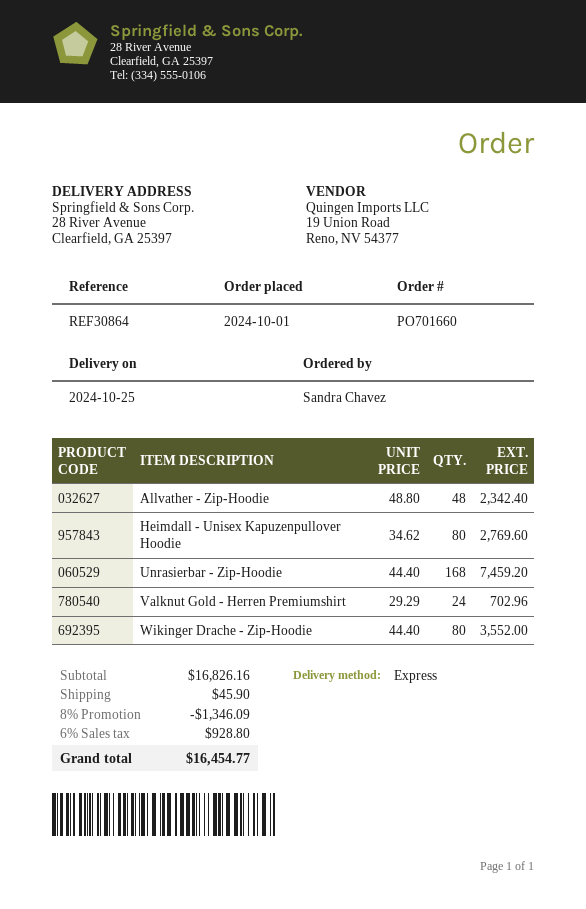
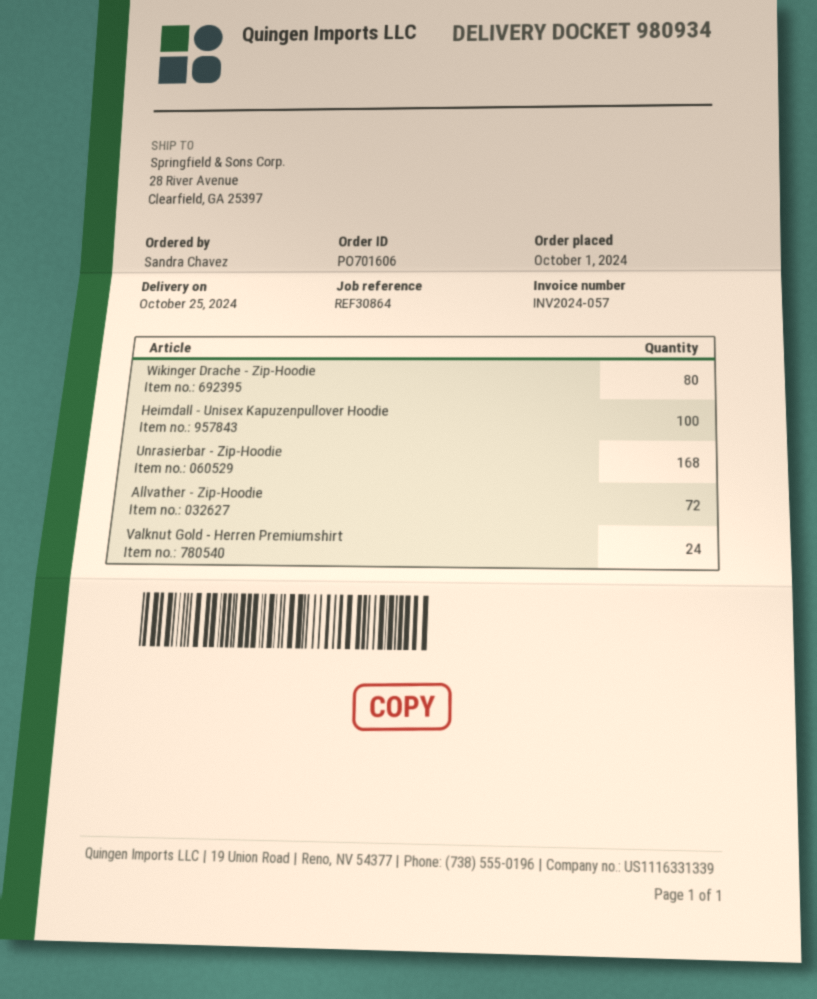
order number: PO701660 -> PO701606
Allvather - Zip-Hoodie: 48 -> 72
Heimdall - Unisex Kapuzenpullover Hoodie: 80 -> 100

